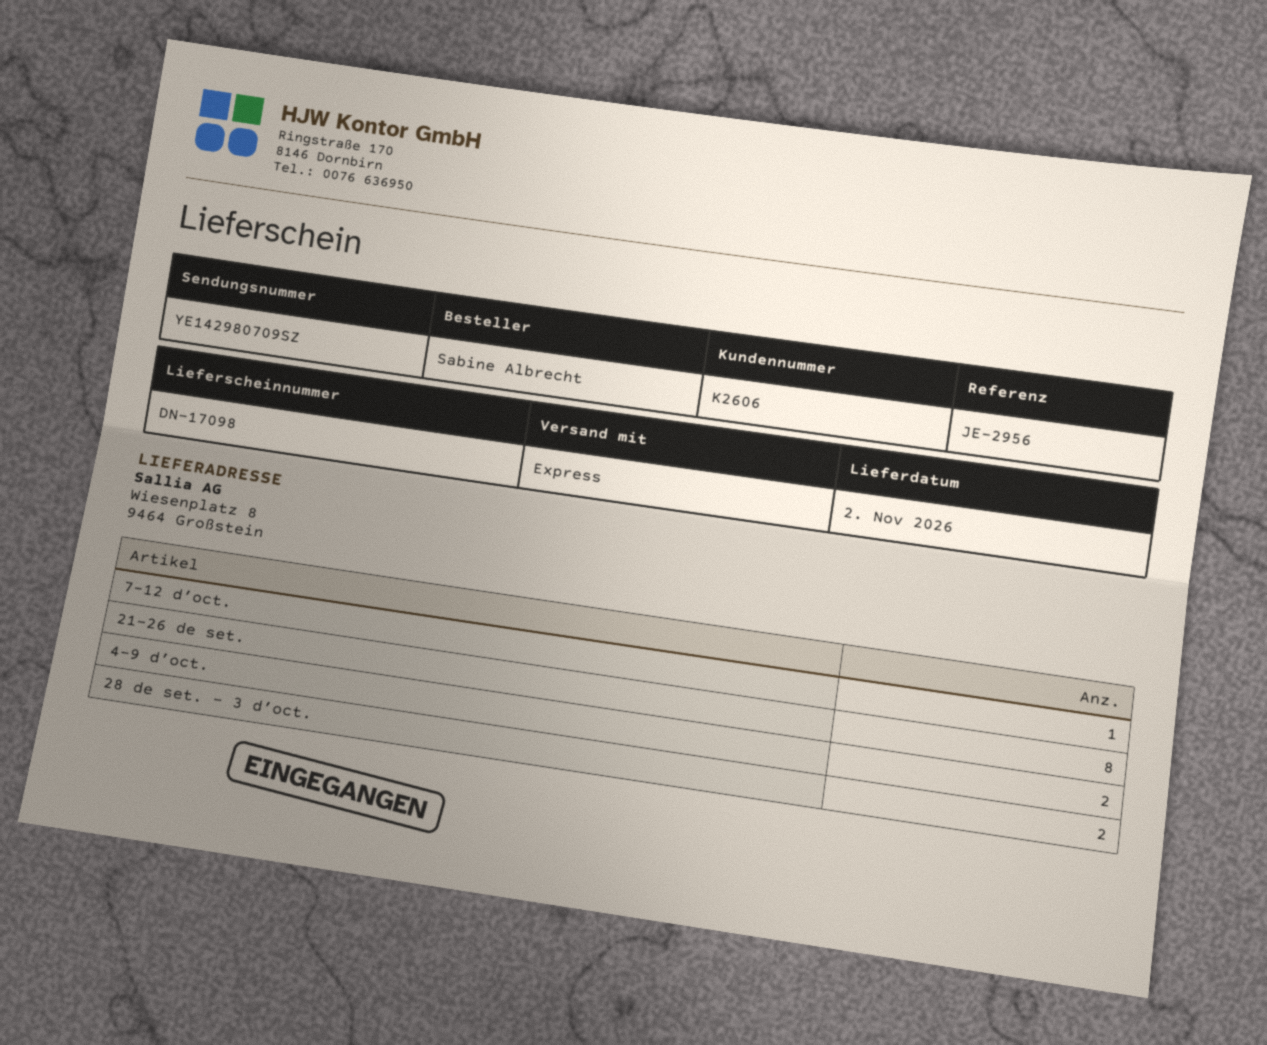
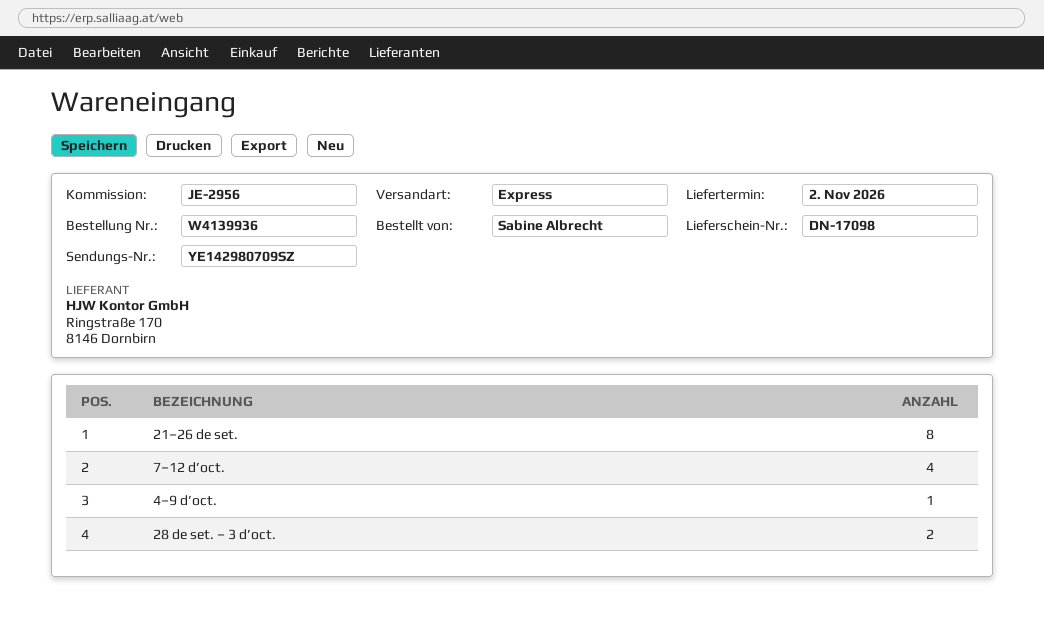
7–12 d’oct.: 1 -> 4
4–9 d’oct.: 2 -> 1

